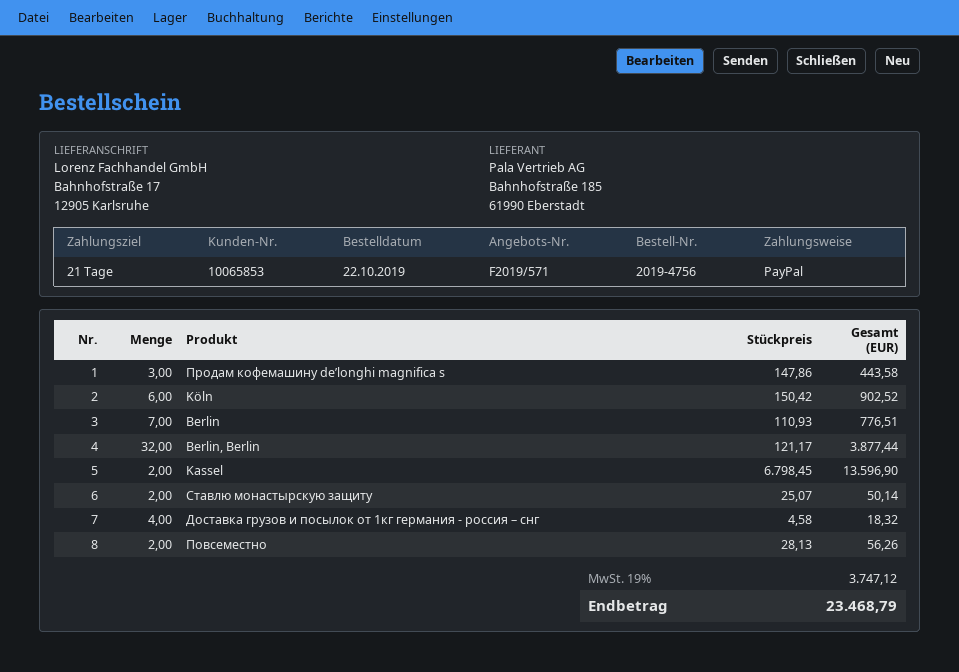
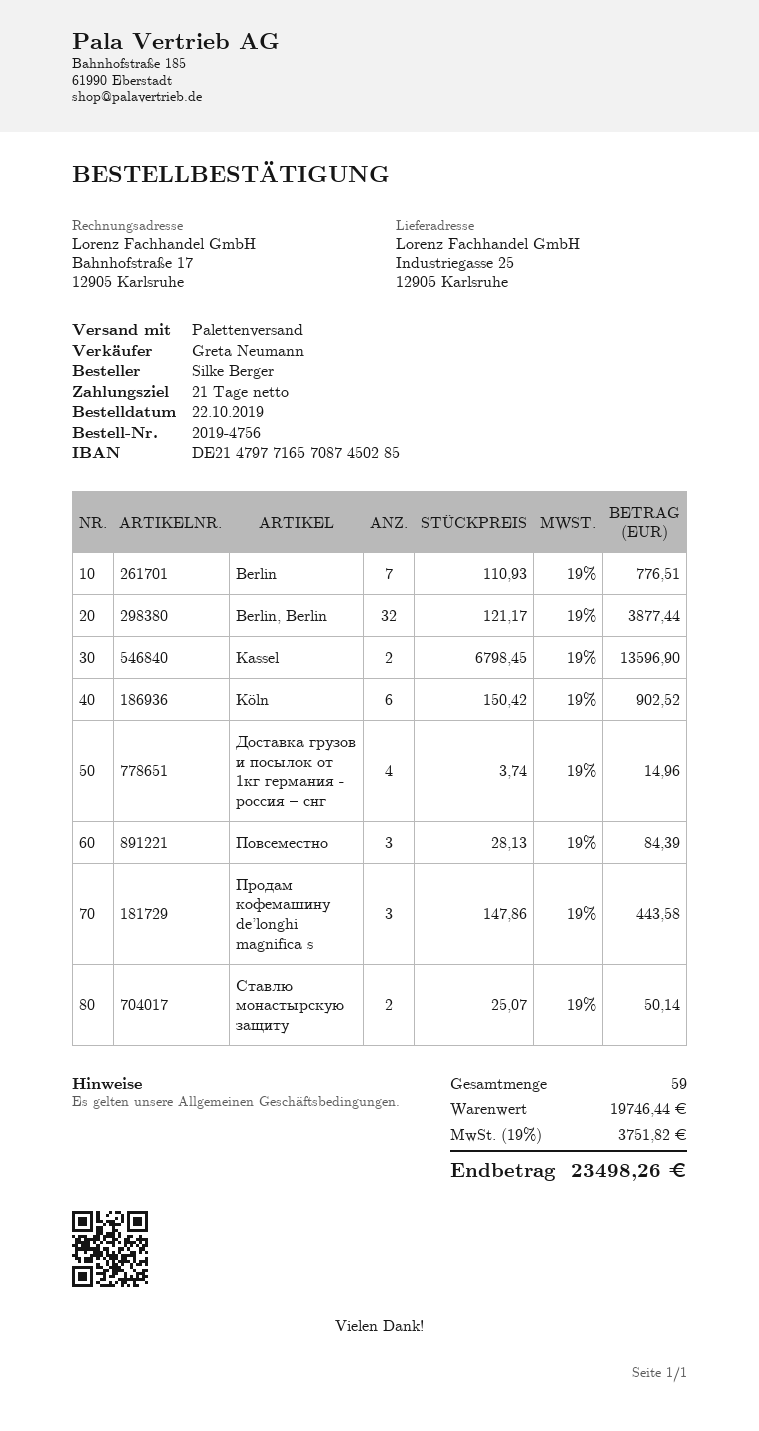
ship to: Bahnhofstraße 17, 12905 Karlsruhe -> Industriegasse 25, 12905 Karlsruhe
Доставка грузов и посылок от 1кг германия - россия – снг: 4 x 4.58 = 18.32 -> 4 x 3.74 = 14.96
Повсеместно: 2 x 28.13 = 56.26 -> 3 x 28.13 = 84.39
tax: 19% = 3747.12 -> 19% = 3751.82
total: 23468.79 -> 23498.26

